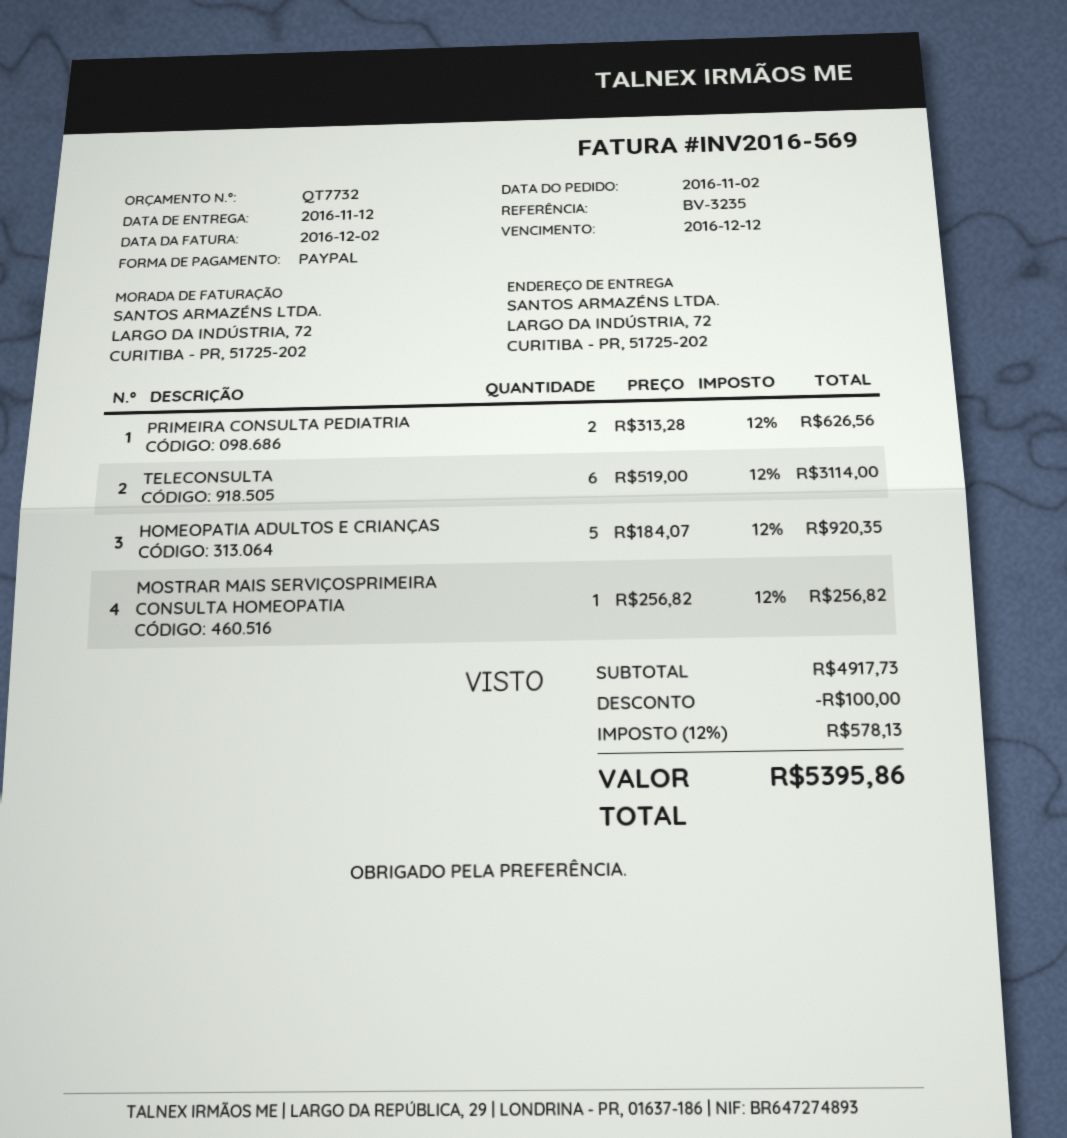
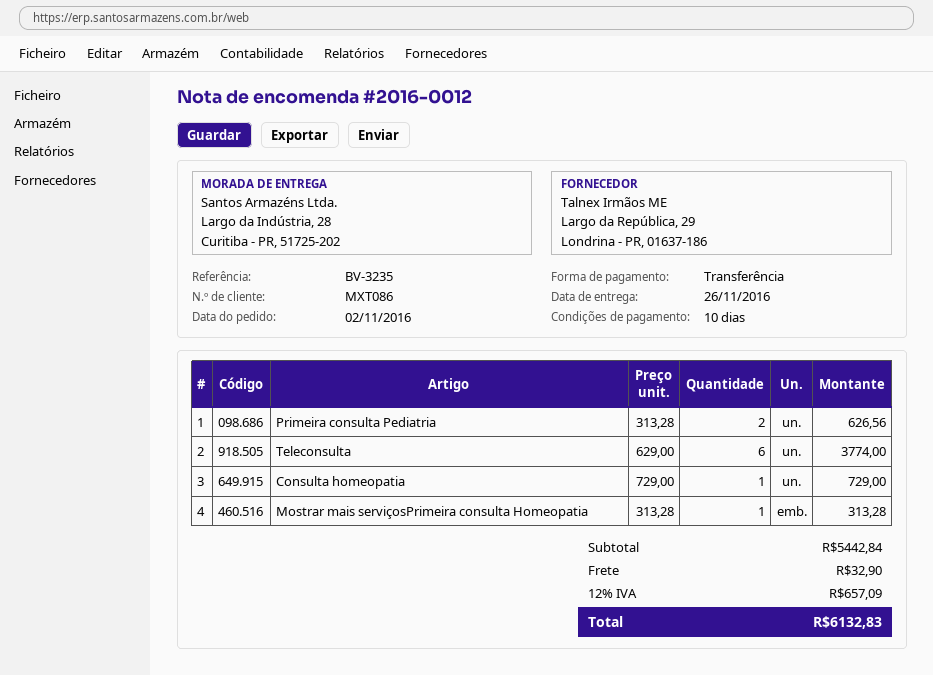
delivery date: 2016-11-12 -> 2016-11-26
payment method: PayPal -> bank transfer
ship to: LARGO DA INDÚSTRIA, 72, CURITIBA - PR, 51725-202 -> Largo da Indústria, 28, Curitiba - PR, 51725-202
TELECONSULTA: 6 x 519.00 = 3114.00 -> 6 x 629.00 = 3774.00
HOMEOPATIA ADULTOS E CRIANÇAS: 5 x 184.07 = 920.35 -> none
MOSTRAR MAIS SERVIÇOSPRIMEIRA CONSULTA HOMEOPATIA: 1 x 256.82 = 256.82 -> 1 x 313.28 = 313.28
Consulta homeopatia: none -> 1 x 729.00 = 729.00
subtotal: 4917.73 -> 5442.84
discount: 100.00 -> none
shipping: none -> 32.90
tax: 12% = 578.13 -> 12% = 657.09
total: 5395.86 -> 6132.83

